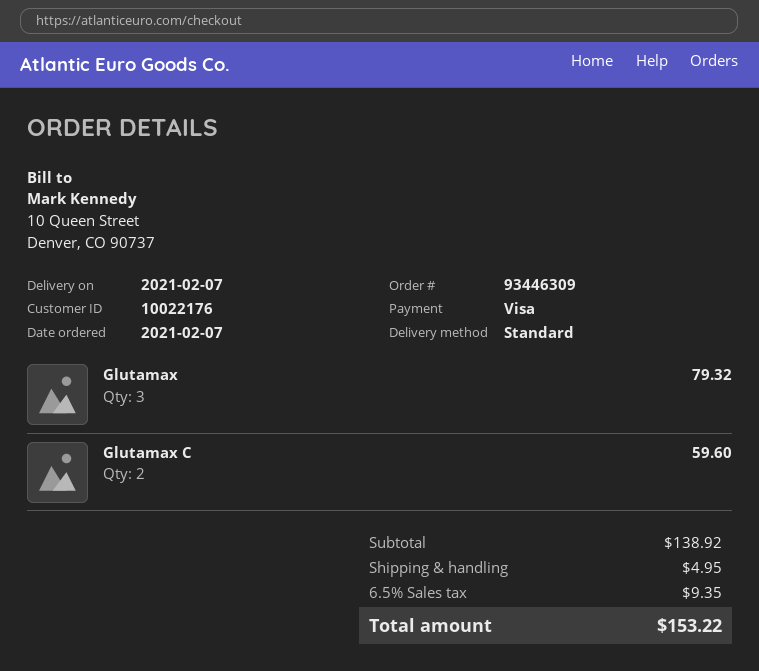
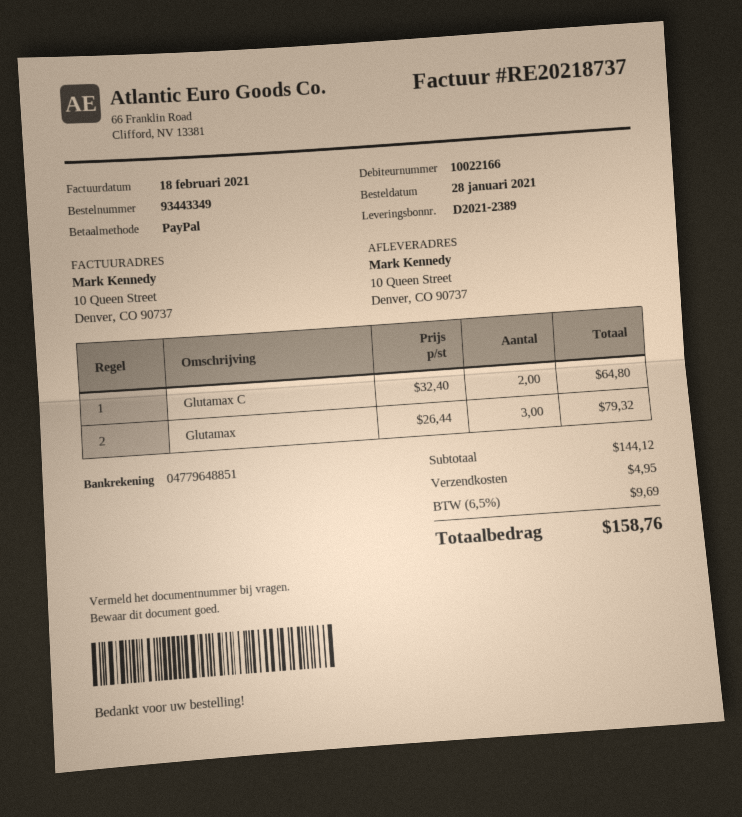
order number: 93446309 -> 93443349
order date: 2021-02-07 -> 2021-01-28
customer number: 10022176 -> 10022166
payment method: Visa -> PayPal
Glutamax C: 2 for 59.60 -> 2 for 64.80
subtotal: 138.92 -> 144.12
tax: 6.5% = 9.35 -> 6.5% = 9.69
total: 153.22 -> 158.76

